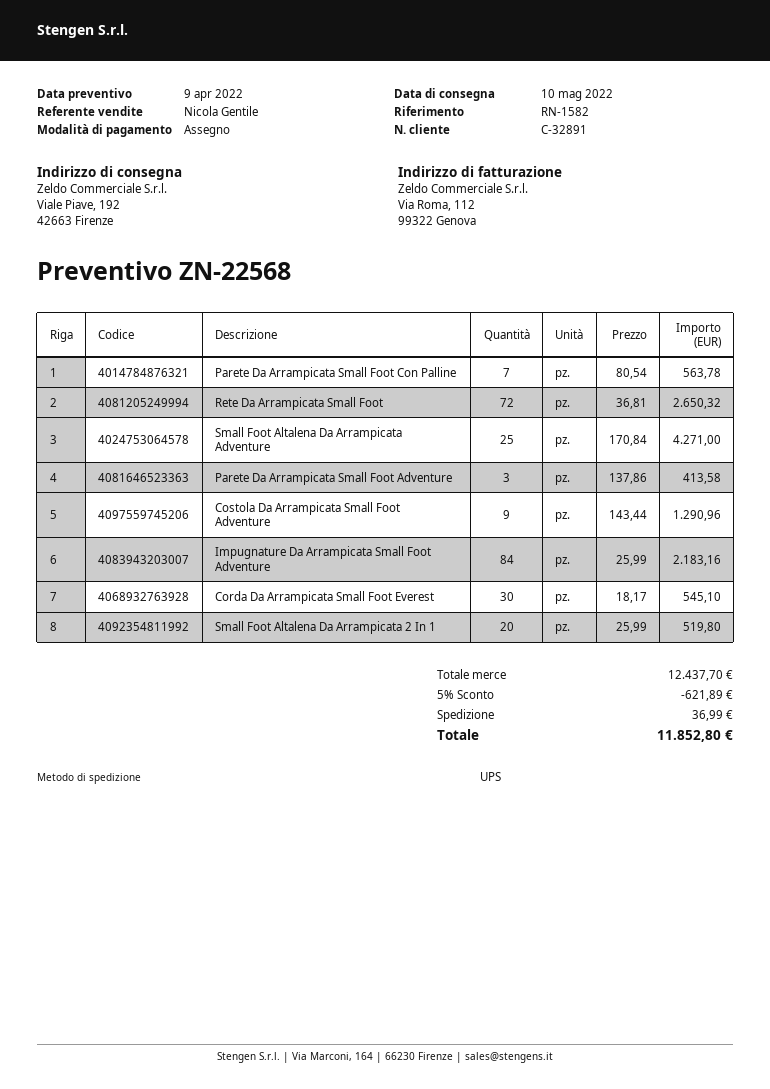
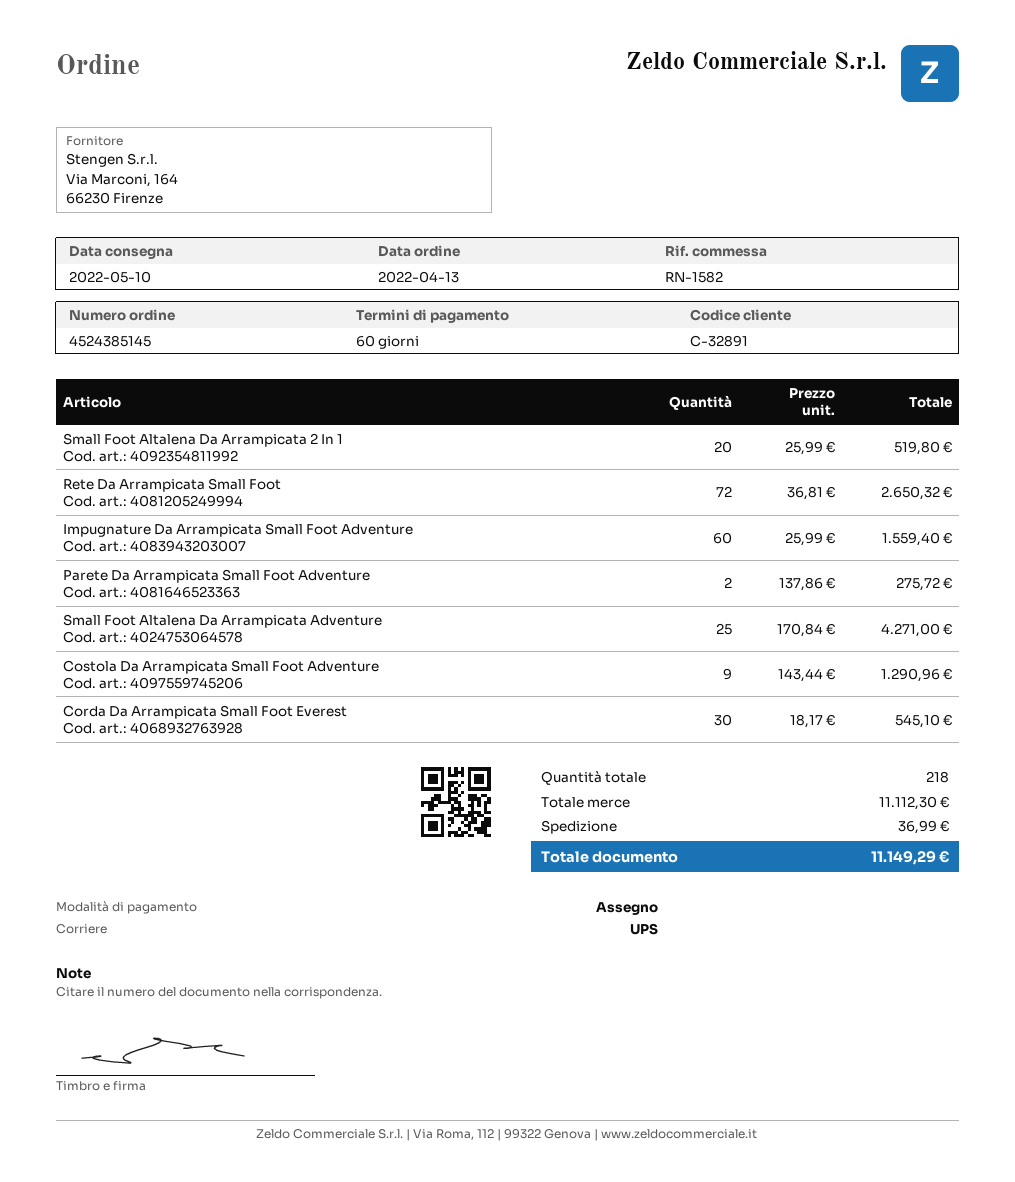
Parete Da Arrampicata Small Foot Con Palline: 7 x 80.54 = 563.78 -> none
Parete Da Arrampicata Small Foot Adventure: 3 x 137.86 = 413.58 -> 2 x 137.86 = 275.72
Impugnature Da Arrampicata Small Foot Adventure: 84 x 25.99 = 2183.16 -> 60 x 25.99 = 1559.40
subtotal: 12437.70 -> 11112.30
discount: 5% = 621.89 -> none
total: 11852.80 -> 11149.29

